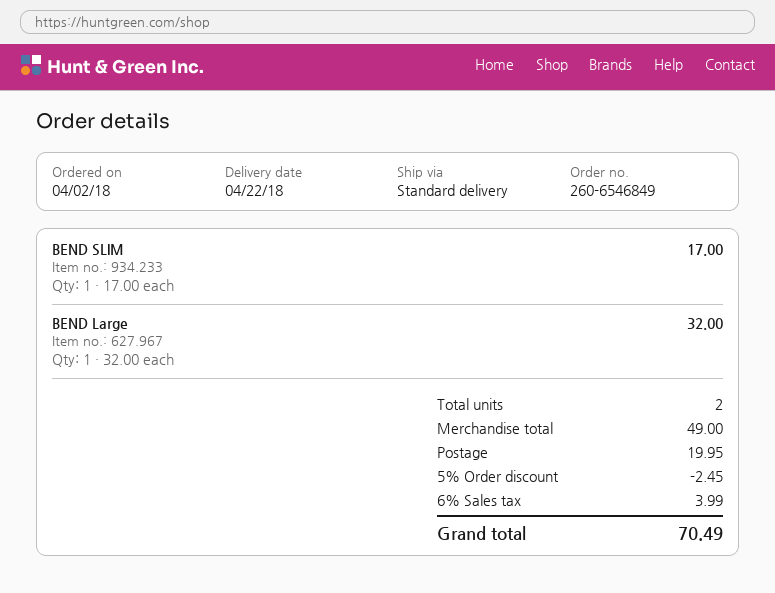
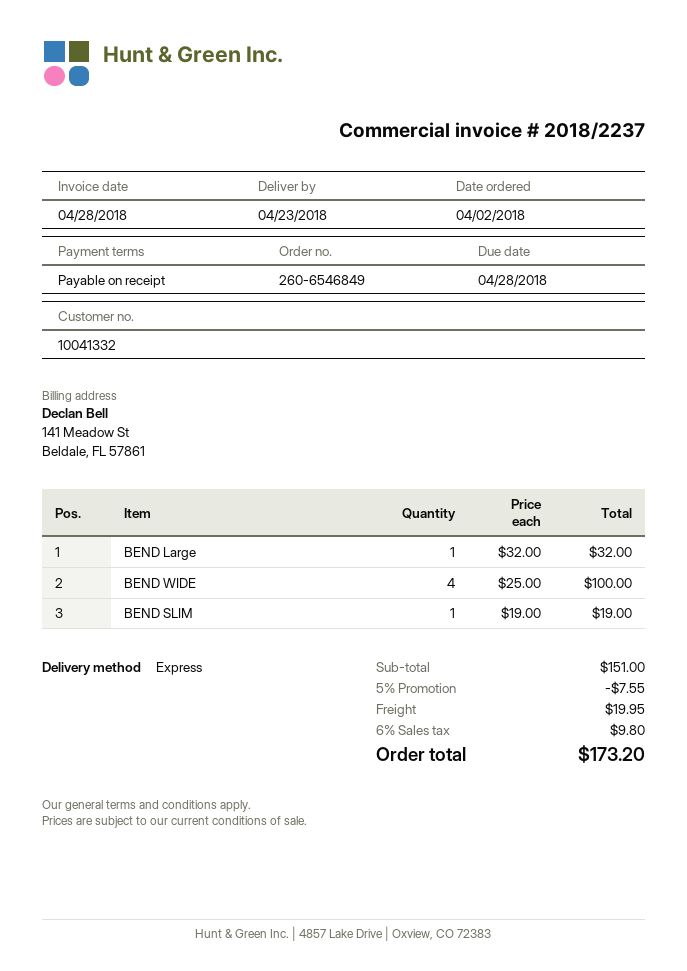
delivery date: 2018-04-22 -> 2018-04-23
shipping method: standard -> express
BEND SLIM: 1 x 17.00 = 17.00 -> 1 x 19.00 = 19.00
BEND WIDE: none -> 4 x 25.00 = 100.00
subtotal: 49.00 -> 151.00
discount: 5% = 2.45 -> 5% = 7.55
tax: 6% = 3.99 -> 6% = 9.80
total: 70.49 -> 173.20

